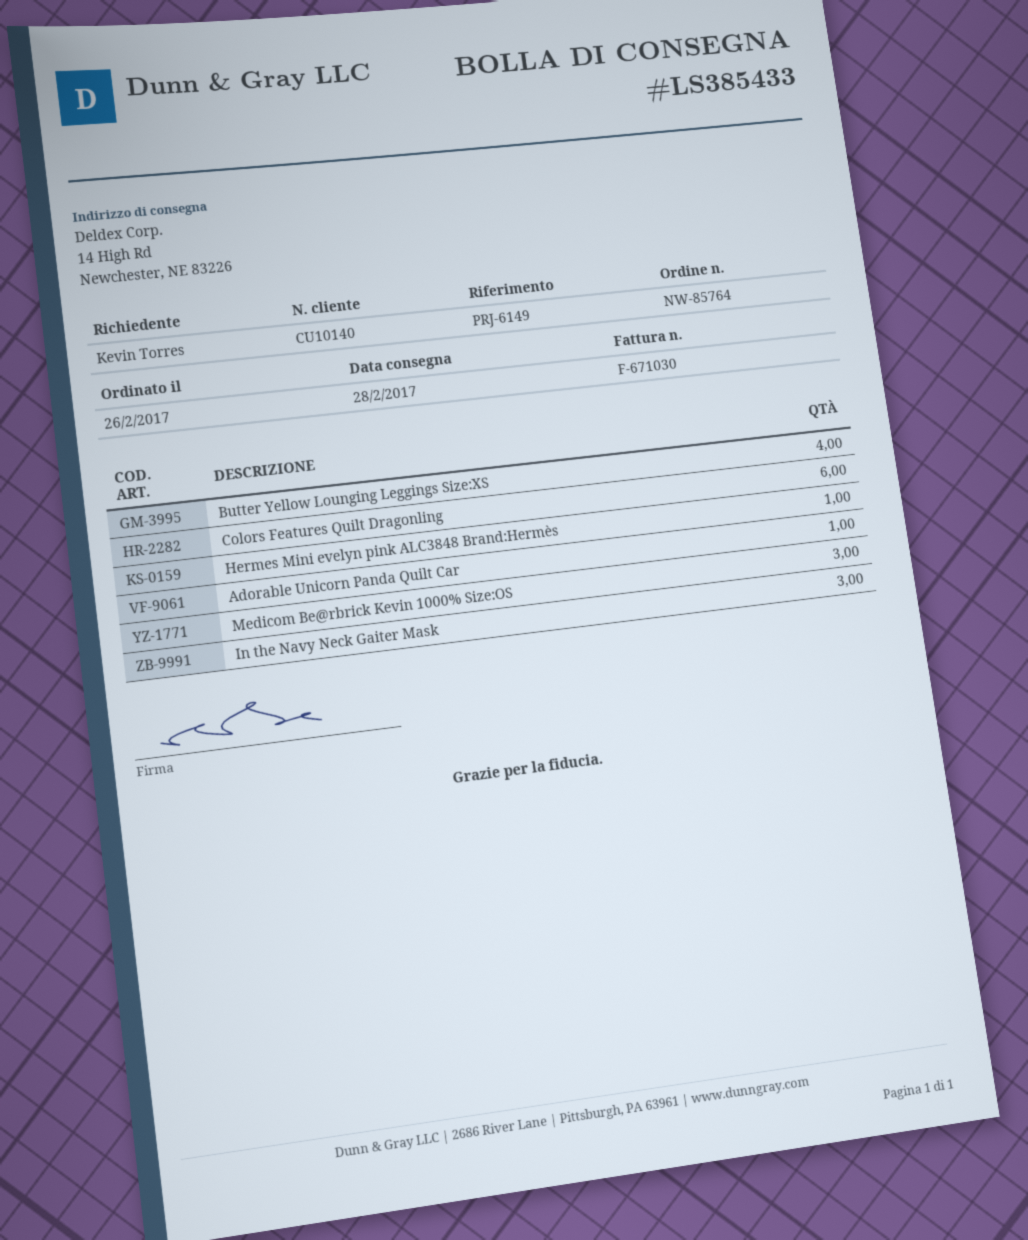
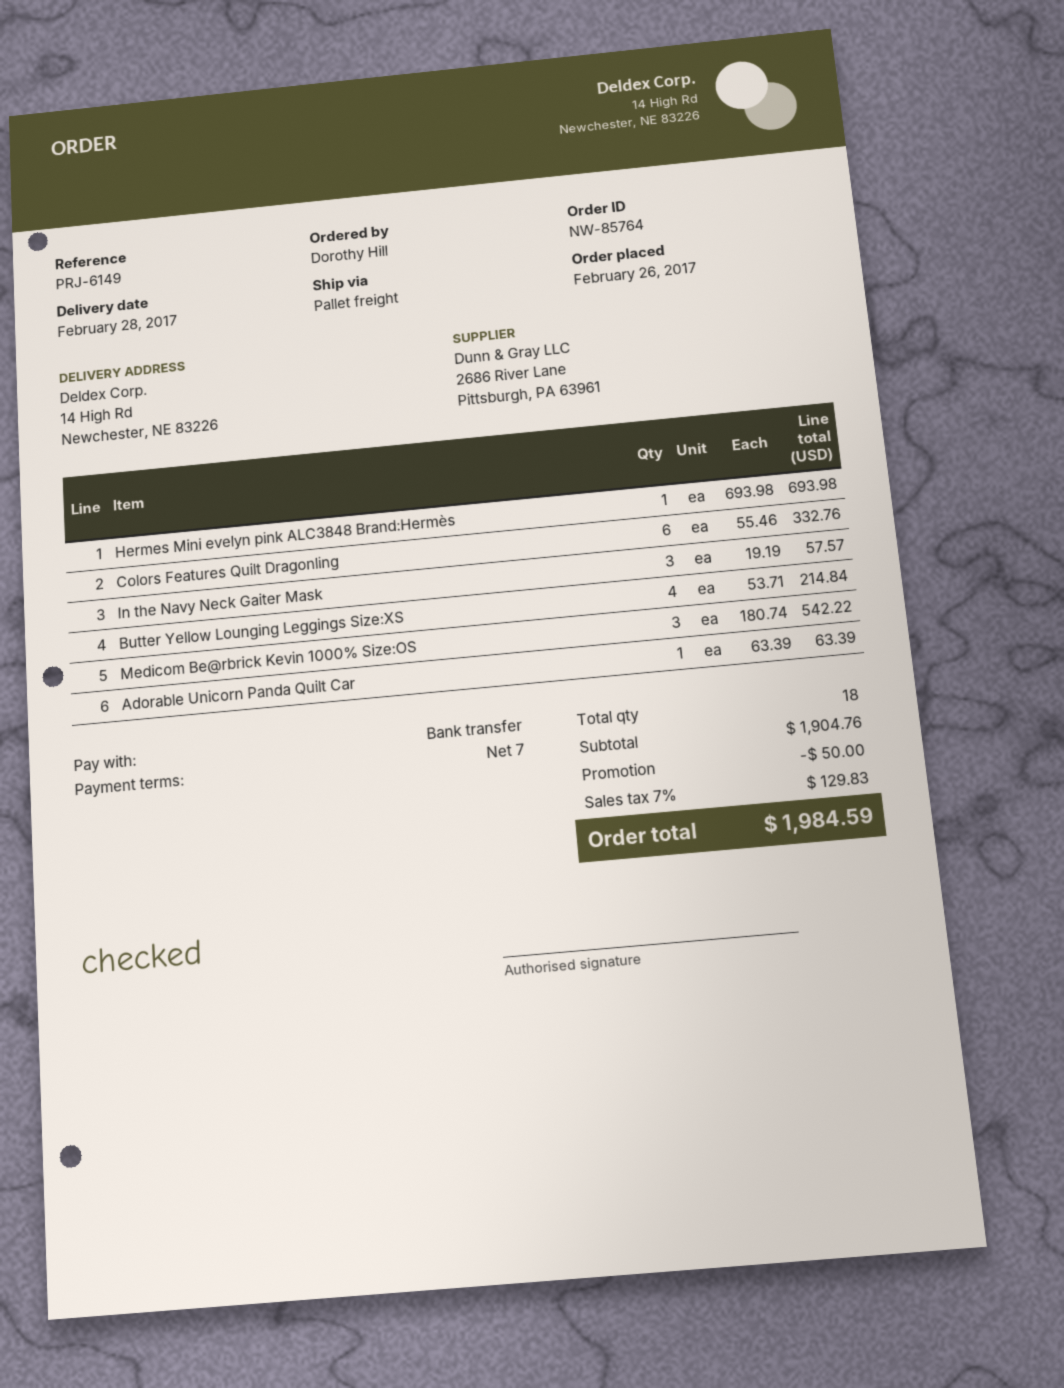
ordered by: Kevin Torres -> Dorothy Hill

